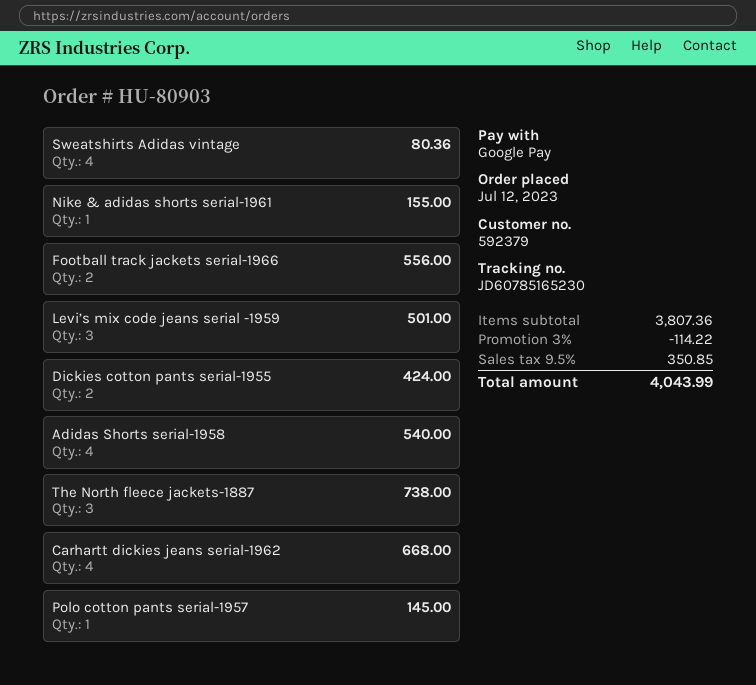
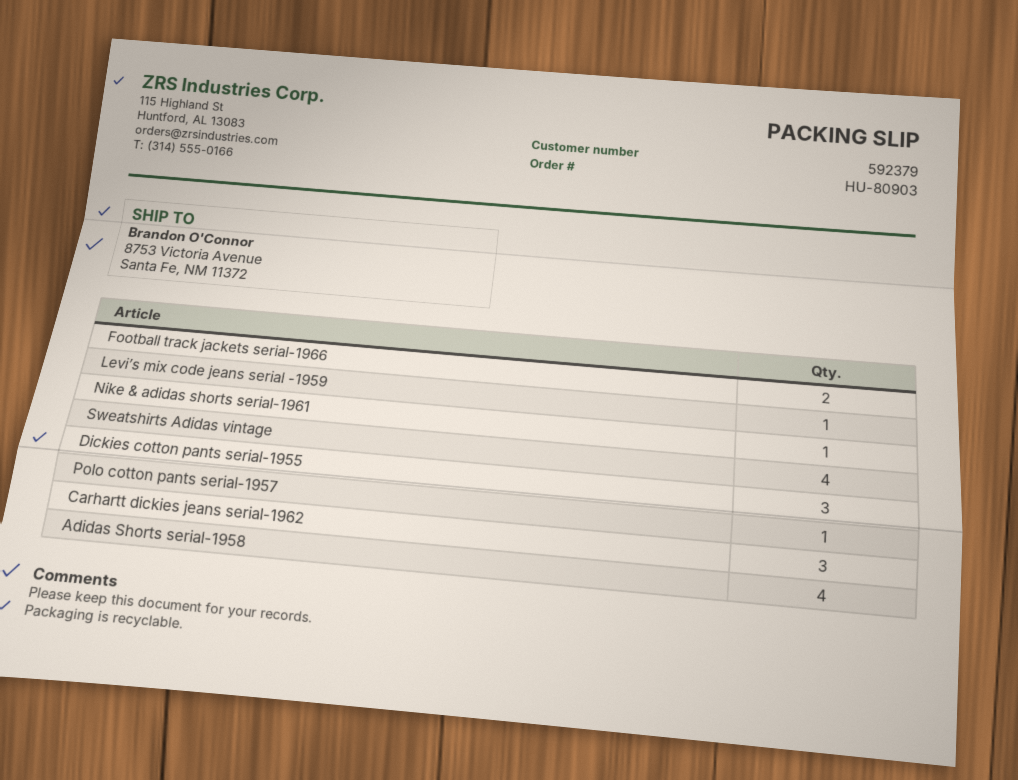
Levi’s mix code jeans serial -1959: 3 -> 1
Dickies cotton pants serial-1955: 2 -> 3
The North fleece jackets-1887: 3 -> none
Carhartt dickies jeans serial-1962: 4 -> 3

